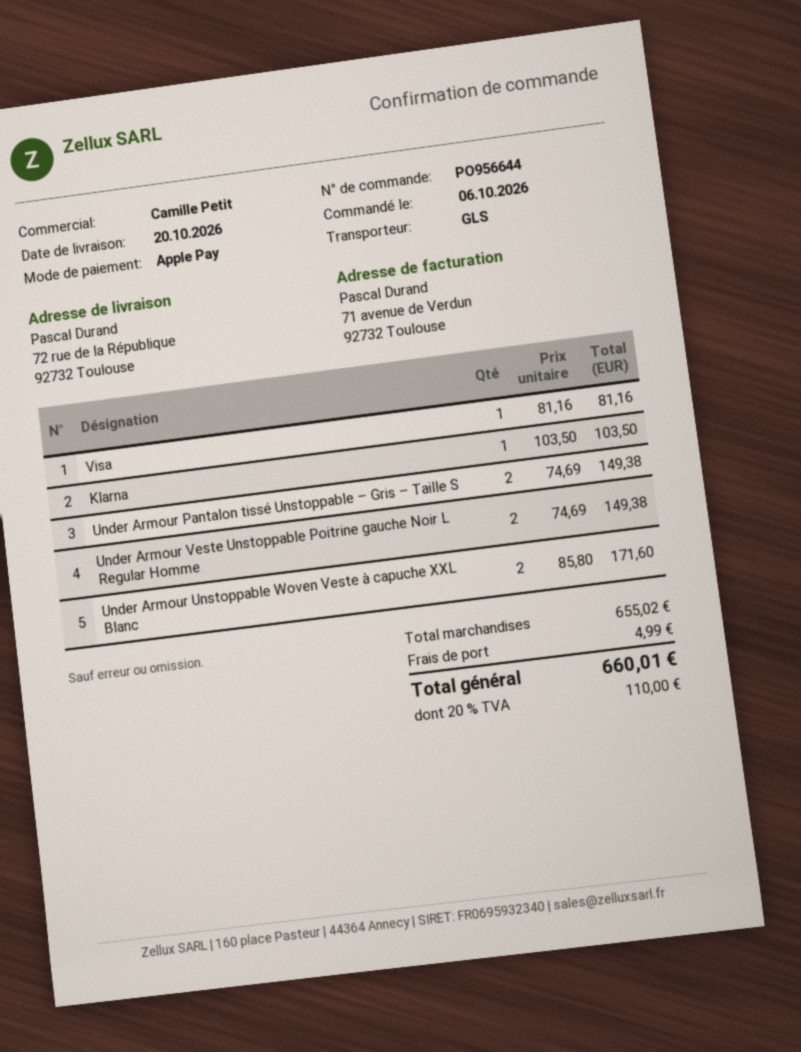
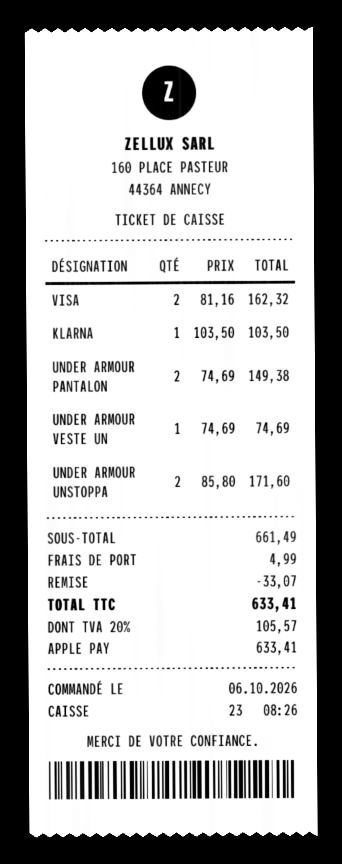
Visa: 1 x 81.16 = 81.16 -> 2 x 81.16 = 162.32
Under Armour Veste Unstoppable Poitrine gauche Noir L Regular Homme: 2 x 74.69 = 149.38 -> 1 x 74.69 = 74.69
subtotal: 655.02 -> 661.49
discount: none -> 33.07
tax: 20% = 110.00 -> 20% = 105.57
total: 660.01 -> 633.41

